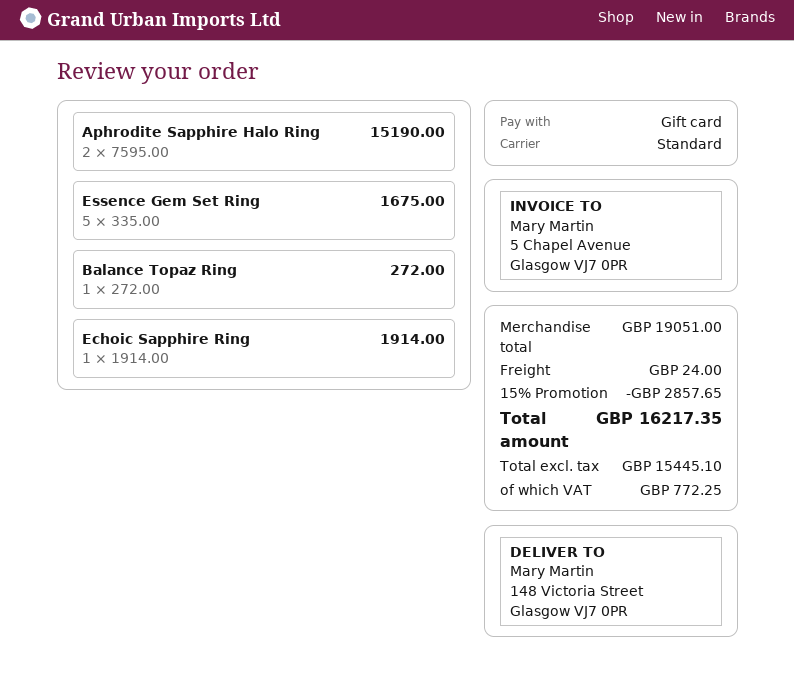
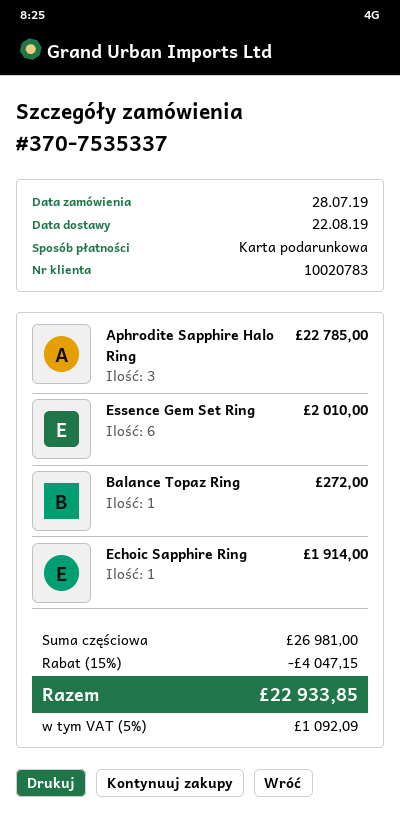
Aphrodite Sapphire Halo Ring: 2 for 15190.00 -> 3 for 22785.00
Essence Gem Set Ring: 5 for 1675.00 -> 6 for 2010.00
subtotal: 19051.00 -> 26981.00
discount: 15% = 2857.65 -> 15% = 4047.15
shipping: 24.00 -> none
tax: 772.25 -> 1092.09
total: 16217.35 -> 22933.85

